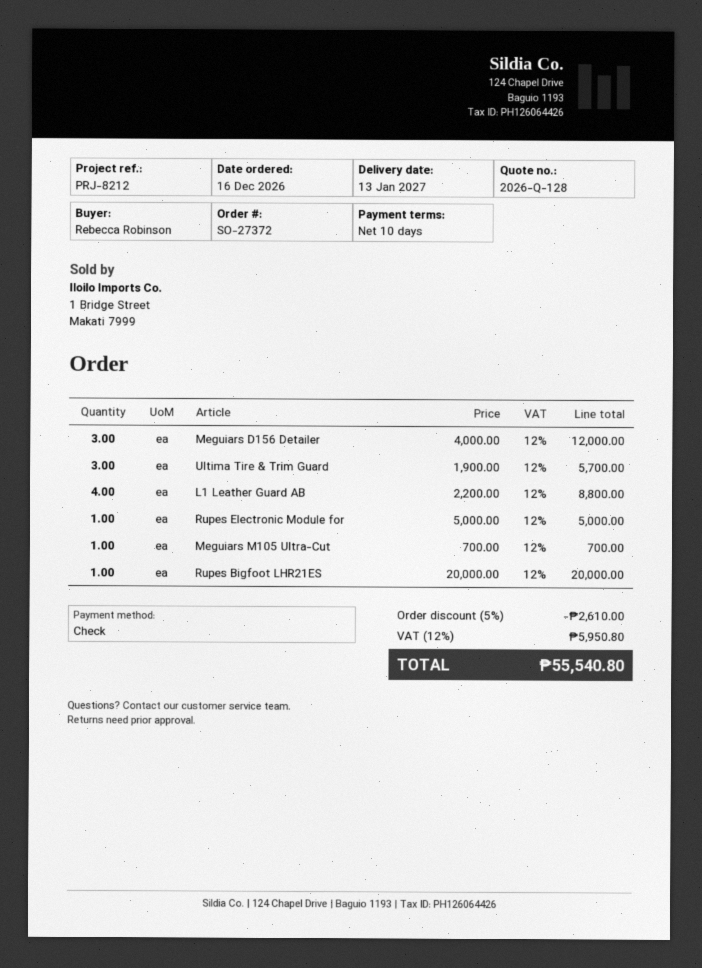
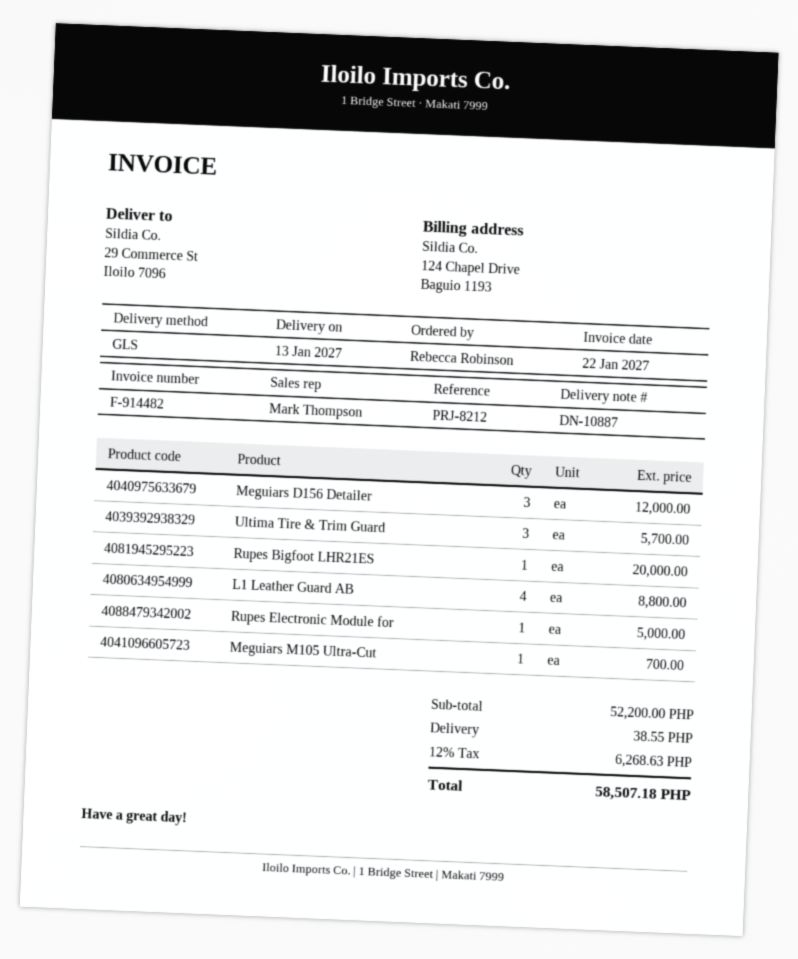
discount: 5% = 2610.00 -> none
shipping: none -> 38.55
tax: 12% = 5950.80 -> 12% = 6268.63
total: 55540.80 -> 58507.18

